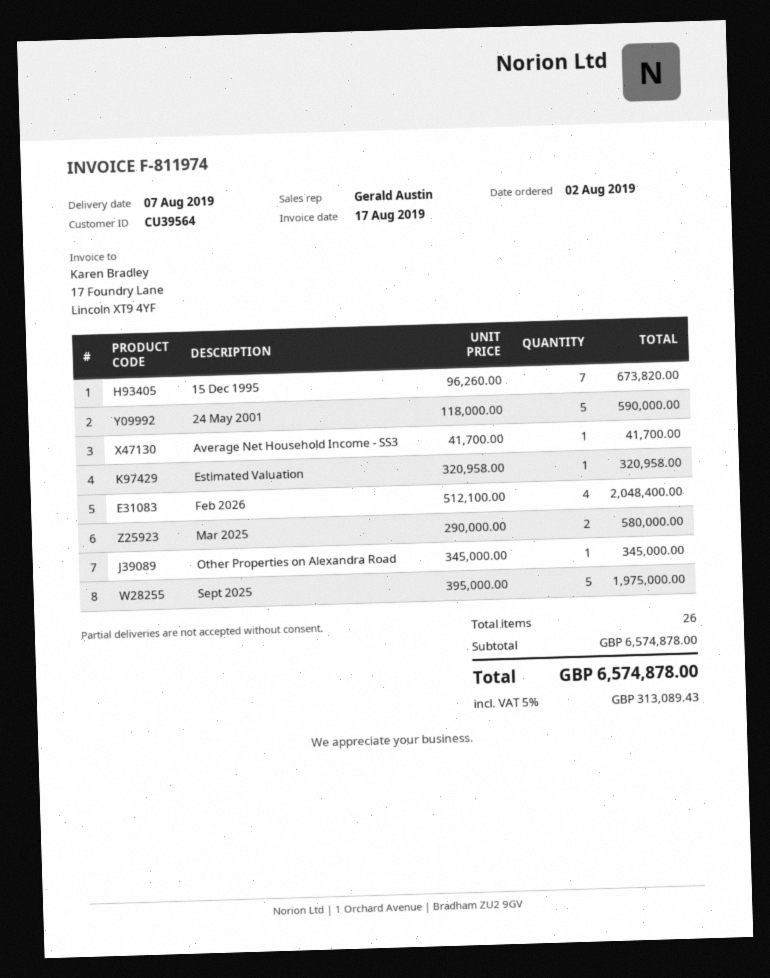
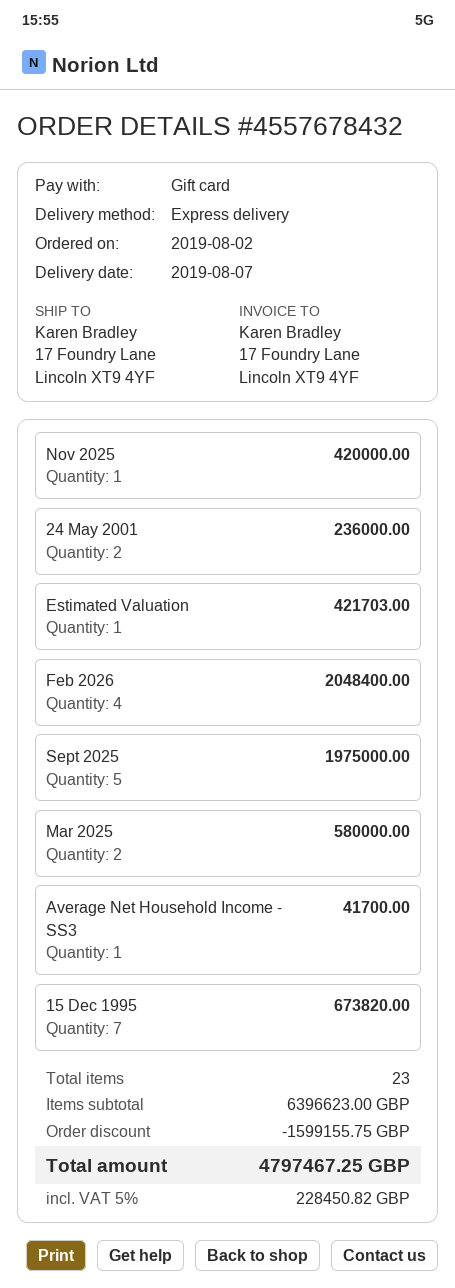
24 May 2001: 5 for 590000.00 -> 2 for 236000.00
Estimated Valuation: 1 for 320958.00 -> 1 for 421703.00
Other Properties on Alexandra Road: 1 for 345000.00 -> none
Nov 2025: none -> 1 for 420000.00
total quantity: 26 -> 23
subtotal: 6574878.00 -> 6396623.00
discount: none -> 1599155.75
tax: 5% = 313089.43 -> 5% = 228450.82
total: 6574878.00 -> 4797467.25

